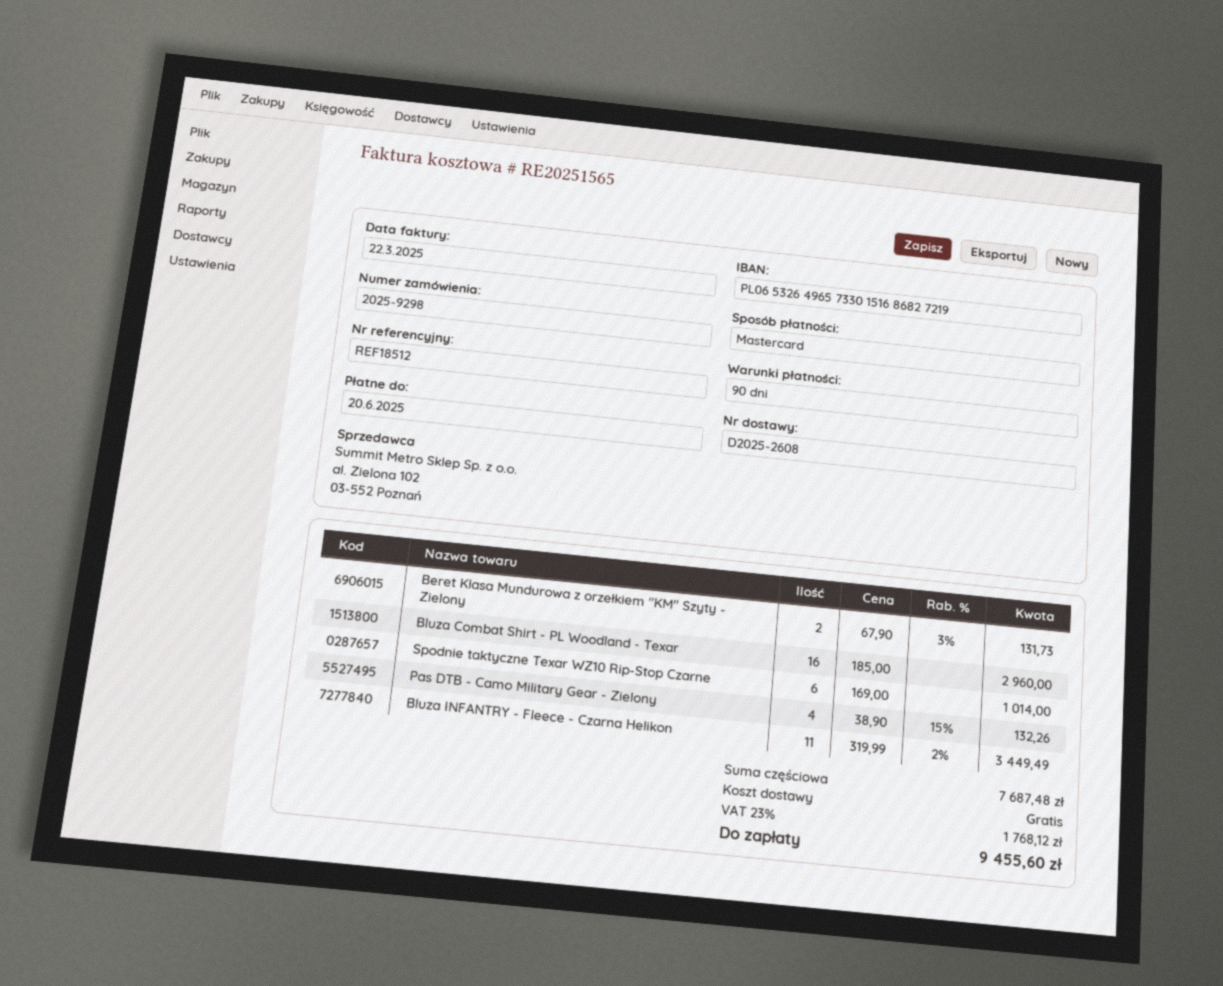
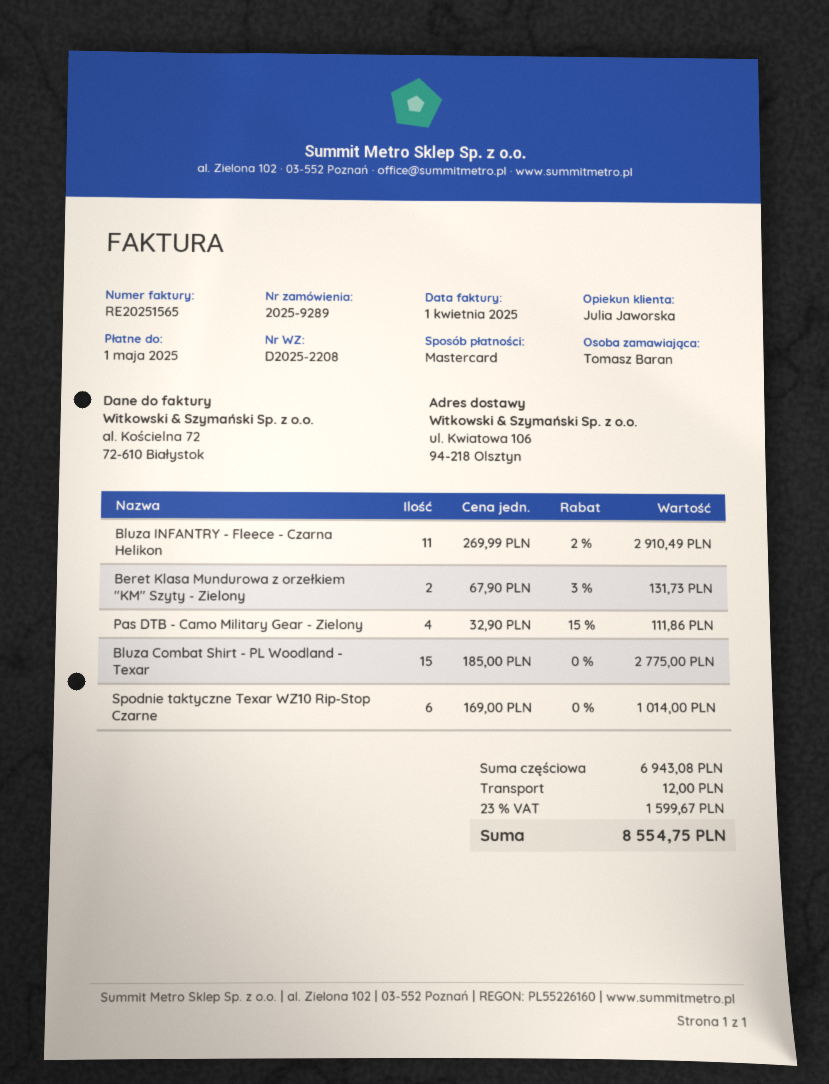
order number: 2025-9298 -> 2025-9289
delivery note number: D2025-2608 -> D2025-2208
invoice date: 2025-03-22 -> 2025-04-01
due date: 2025-06-20 -> 2025-05-01
Bluza Combat Shirt - PL Woodland - Texar: 16 x 185.00 = 2960.00 -> 15 x 185.00 = 2775.00
Pas DTB - Camo Military Gear - Zielony: 4 x 38.90 - 15% = 132.26 -> 4 x 32.90 - 15% = 111.86
Bluza INFANTRY - Fleece - Czarna Helikon: 11 x 319.99 - 2% = 3449.49 -> 11 x 269.99 - 2% = 2910.49
subtotal: 7687.48 -> 6943.08
shipping: 0.00 -> 12.00
tax: 23% = 1768.12 -> 23% = 1599.67
total: 9455.60 -> 8554.75

